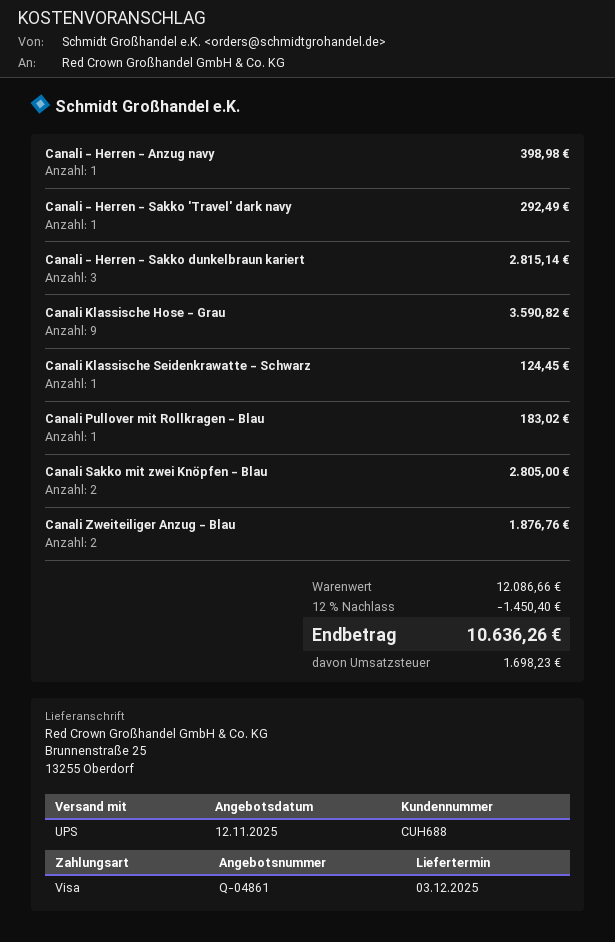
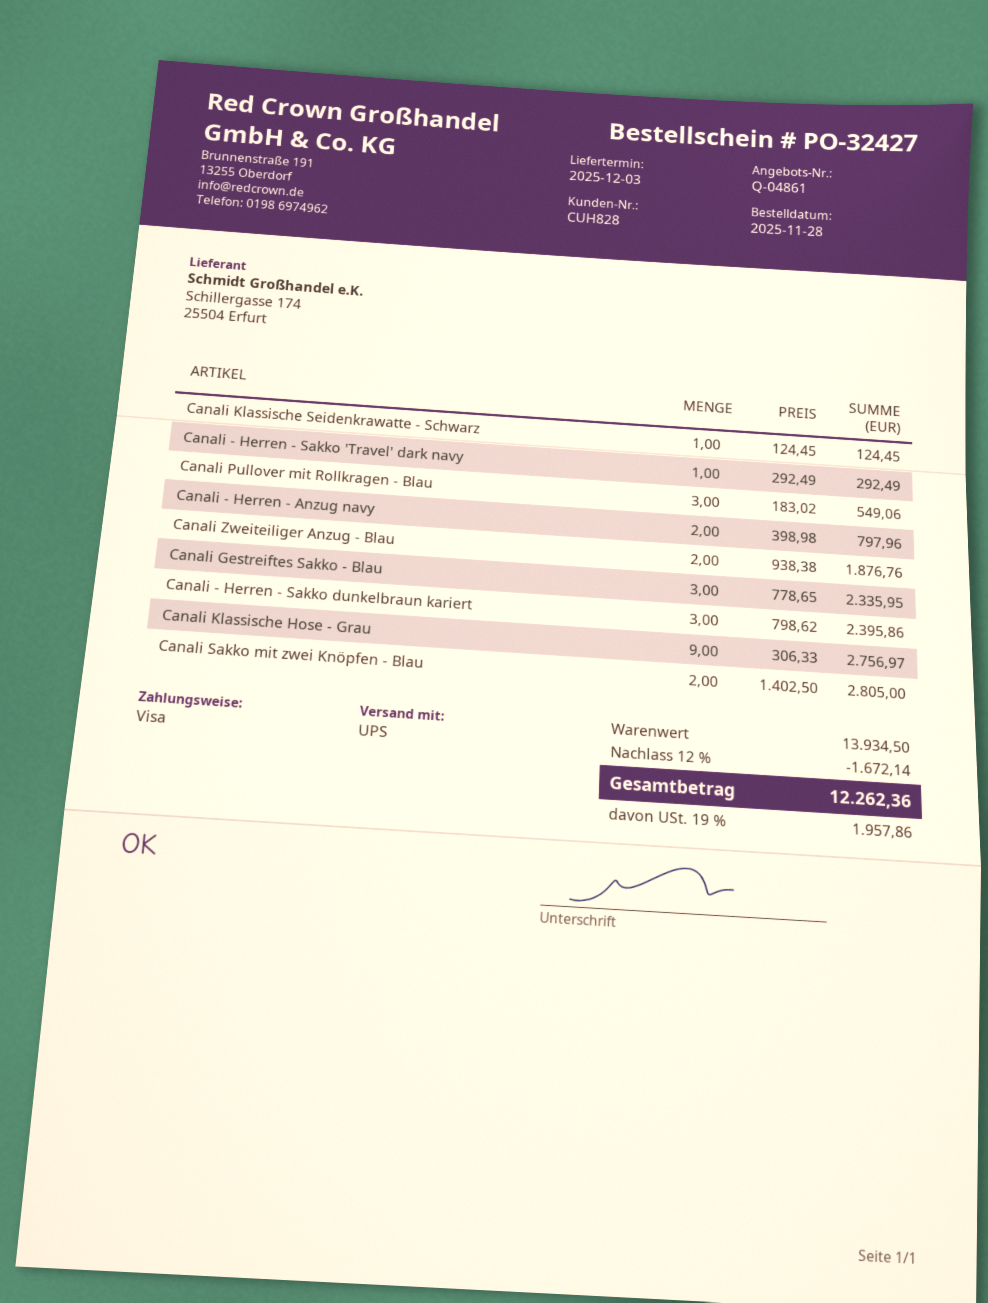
customer number: CUH688 -> CUH828
Canali - Herren - Anzug navy: 1 for 398.98 -> 2 for 797.96
Canali - Herren - Sakko dunkelbraun kariert: 3 for 2815.14 -> 3 for 2395.86
Canali Klassische Hose - Grau: 9 for 3590.82 -> 9 for 2756.97
Canali Pullover mit Rollkragen - Blau: 1 for 183.02 -> 3 for 549.06
Canali Gestreiftes Sakko - Blau: none -> 3 for 2335.95
subtotal: 12086.66 -> 13934.50
discount: 12% = 1450.40 -> 12% = 1672.14
tax: 1698.23 -> 1957.86
total: 10636.26 -> 12262.36

